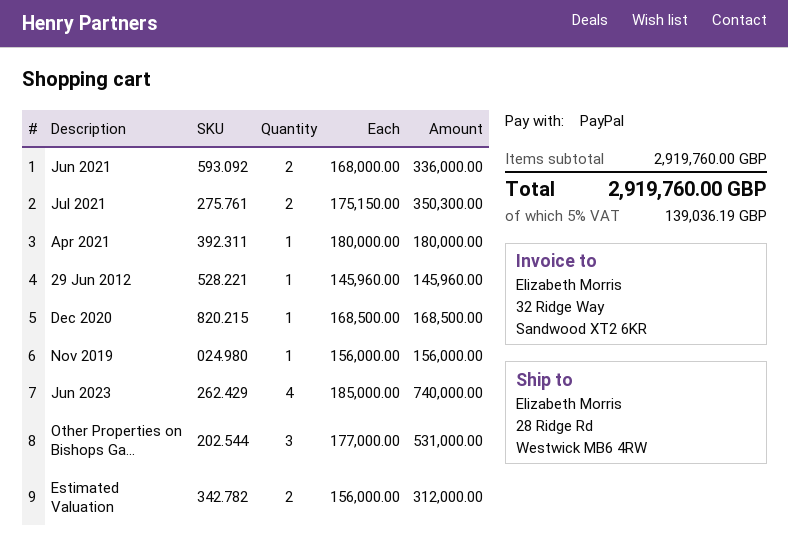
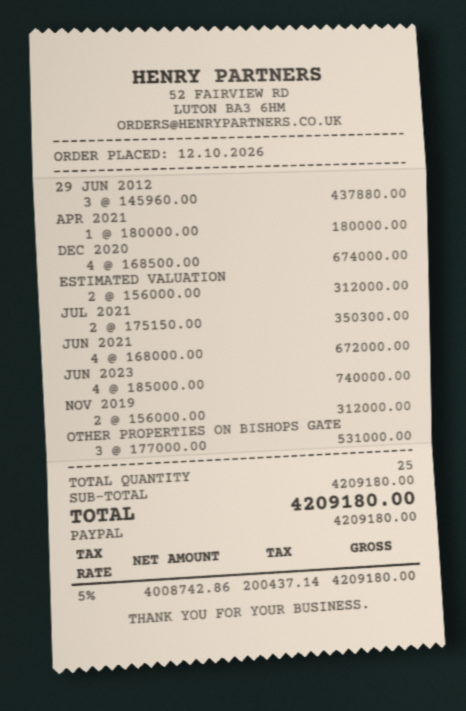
Jun 2021: 2 x 168000.00 = 336000.00 -> 4 x 168000.00 = 672000.00
29 Jun 2012: 1 x 145960.00 = 145960.00 -> 3 x 145960.00 = 437880.00
Dec 2020: 1 x 168500.00 = 168500.00 -> 4 x 168500.00 = 674000.00
Nov 2019: 1 x 156000.00 = 156000.00 -> 2 x 156000.00 = 312000.00
subtotal: 2919760.00 -> 4209180.00
tax: 5% = 139036.19 -> 5% = 200437.14
total: 2919760.00 -> 4209180.00

